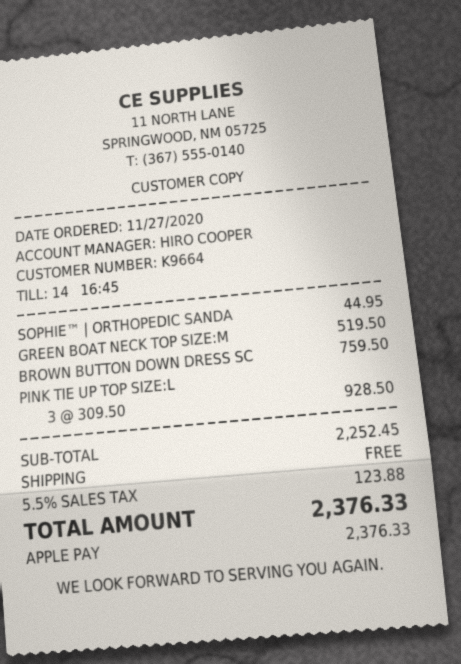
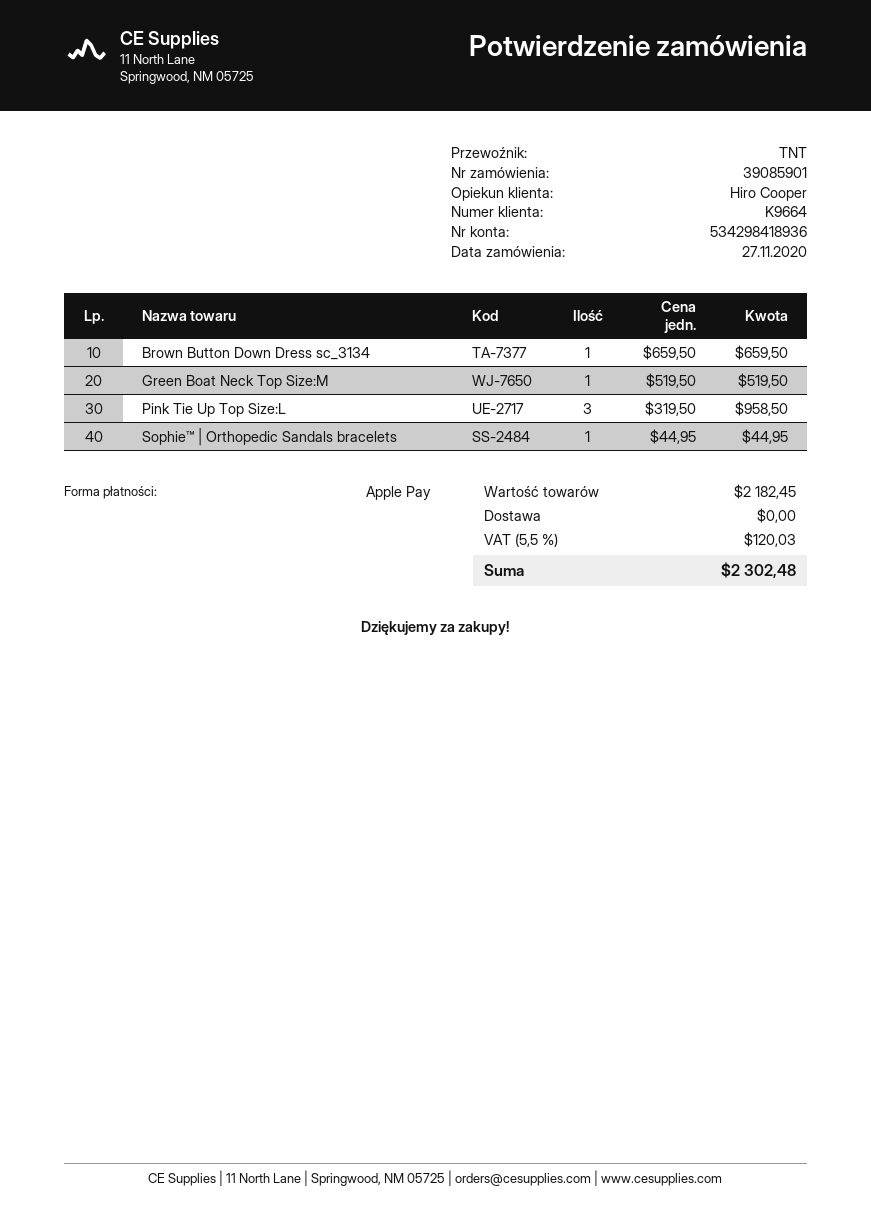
BROWN BUTTON DOWN DRESS SC: 1 x 759.50 = 759.50 -> 1 x 659.50 = 659.50
PINK TIE UP TOP SIZE:L: 3 x 309.50 = 928.50 -> 3 x 319.50 = 958.50
subtotal: 2252.45 -> 2182.45
tax: 5.5% = 123.88 -> 5.5% = 120.03
total: 2376.33 -> 2302.48

